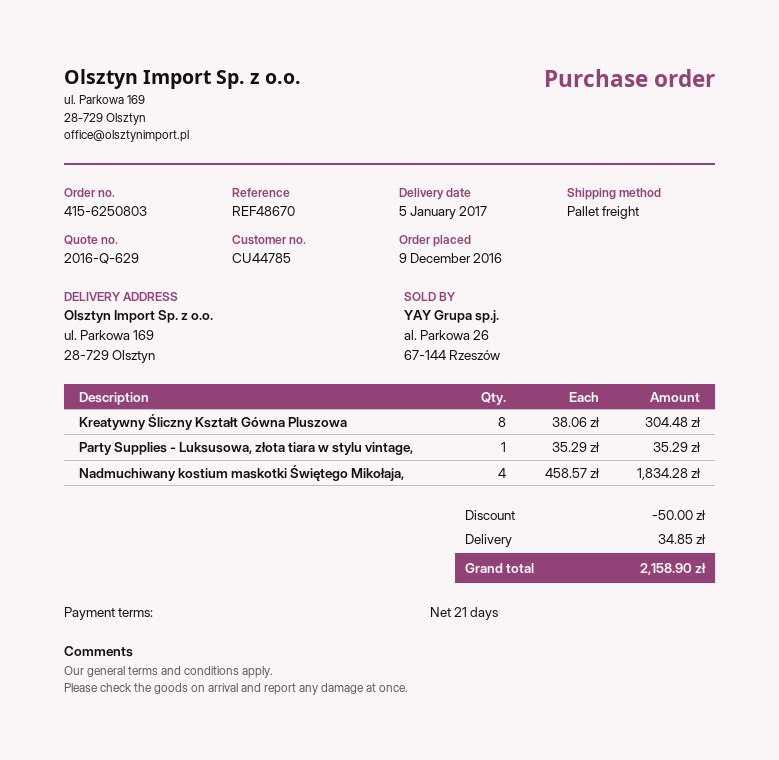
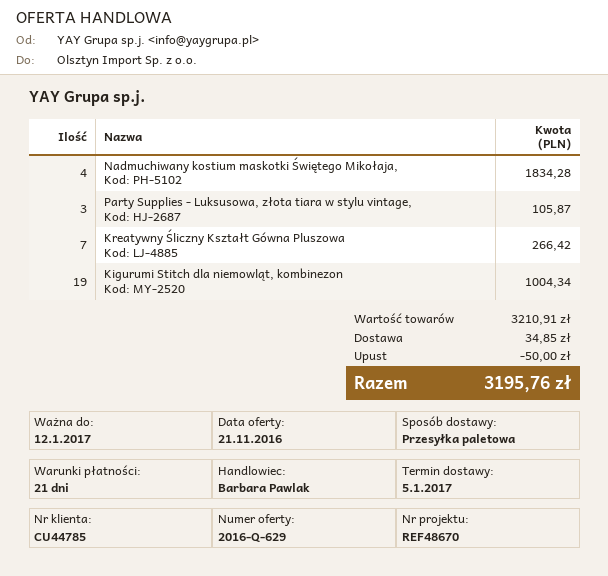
Kreatywny Śliczny Kształt Gówna Pluszowa: 8 for 304.48 -> 7 for 266.42
Party Supplies - Luksusowa, złota tiara w stylu vintage,: 1 for 35.29 -> 3 for 105.87
Kigurumi Stitch dla niemowląt, kombinezon: none -> 19 for 1004.34
total: 2158.90 -> 3195.76

